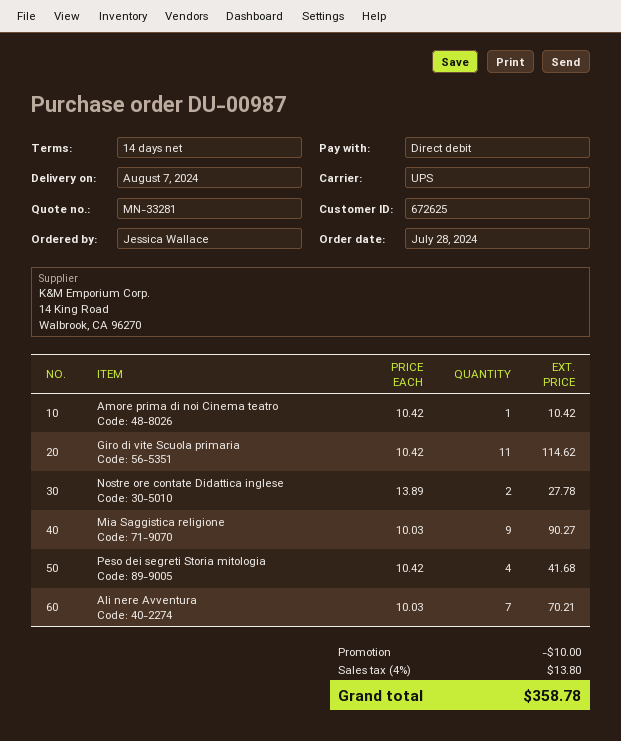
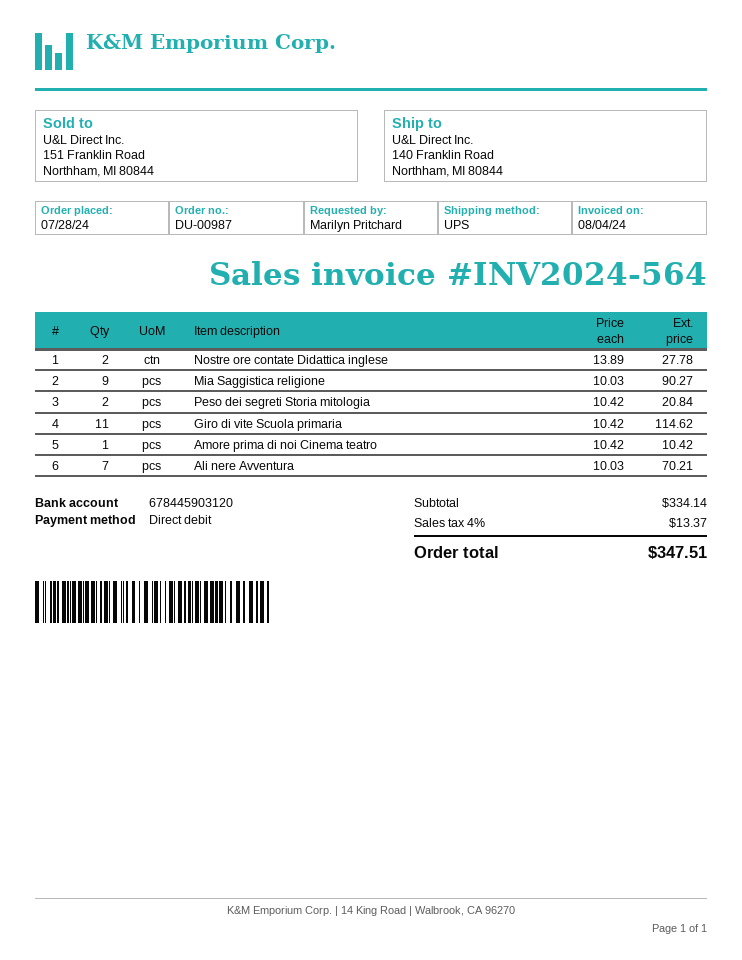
ordered by: Jessica Wallace -> Marilyn Pritchard
Peso dei segreti Storia mitologia: 4 x 10.42 = 41.68 -> 2 x 10.42 = 20.84
discount: 10.00 -> none
tax: 4% = 13.80 -> 4% = 13.37
total: 358.78 -> 347.51

